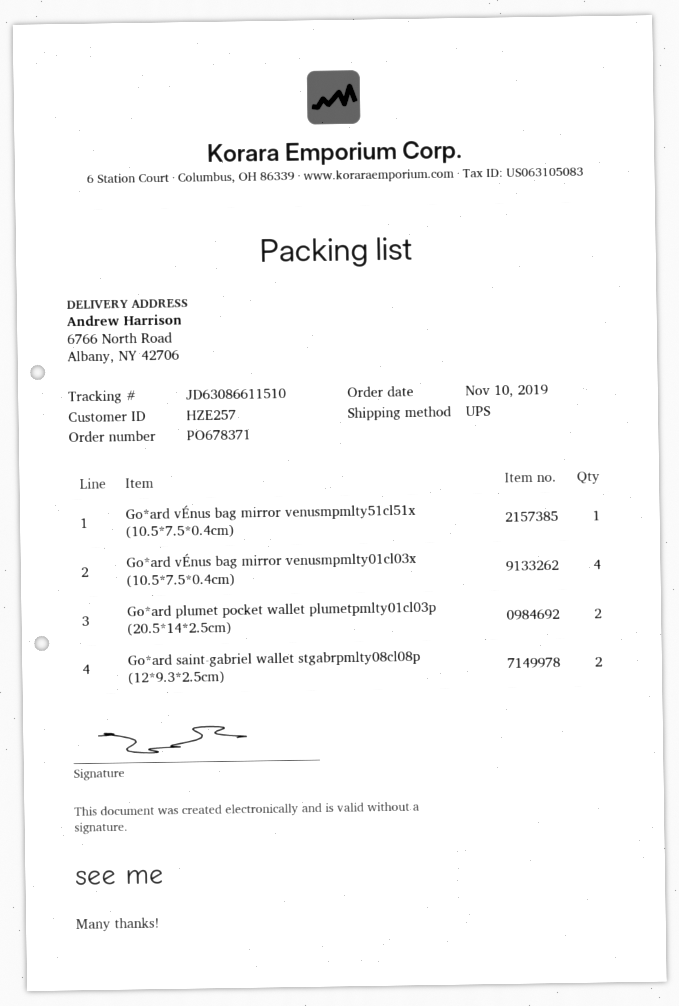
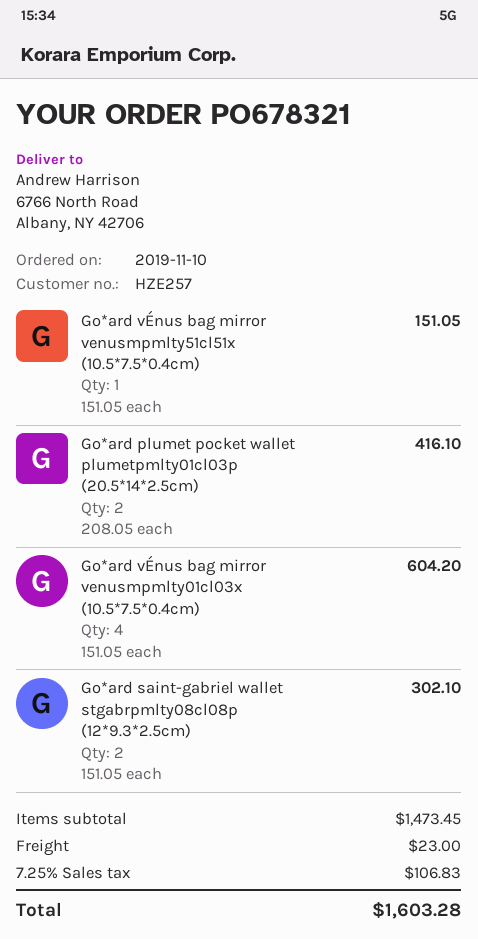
order number: PO678371 -> PO678321

